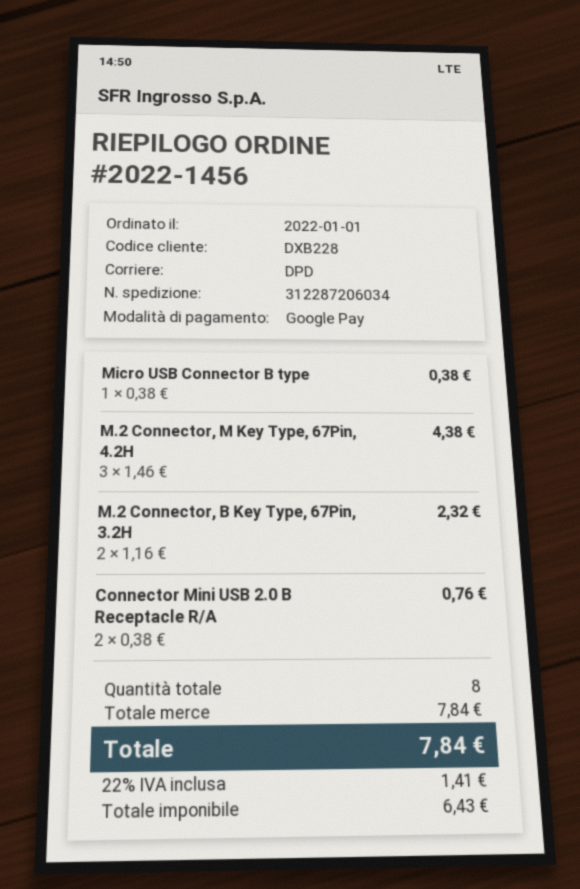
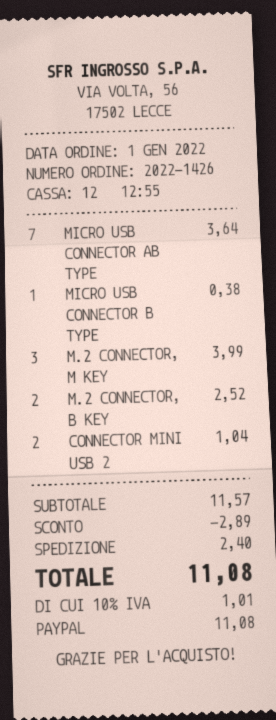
order number: 2022-1456 -> 2022-1426
payment method: Google Pay -> PayPal
M.2 Connector, M Key Type, 67Pin, 4.2H: 3 for 4.38 -> 3 for 3.99
M.2 Connector, B Key Type, 67Pin, 3.2H: 2 for 2.32 -> 2 for 2.52
Connector Mini USB 2.0 B Receptacle R/A: 2 for 0.76 -> 2 for 1.04
MICRO USB CONNECTOR AB TYPE: none -> 7 for 3.64
subtotal: 7.84 -> 11.57
discount: none -> 2.89
shipping: none -> 2.40
tax: 22% = 1.41 -> 10% = 1.01
total: 7.84 -> 11.08

